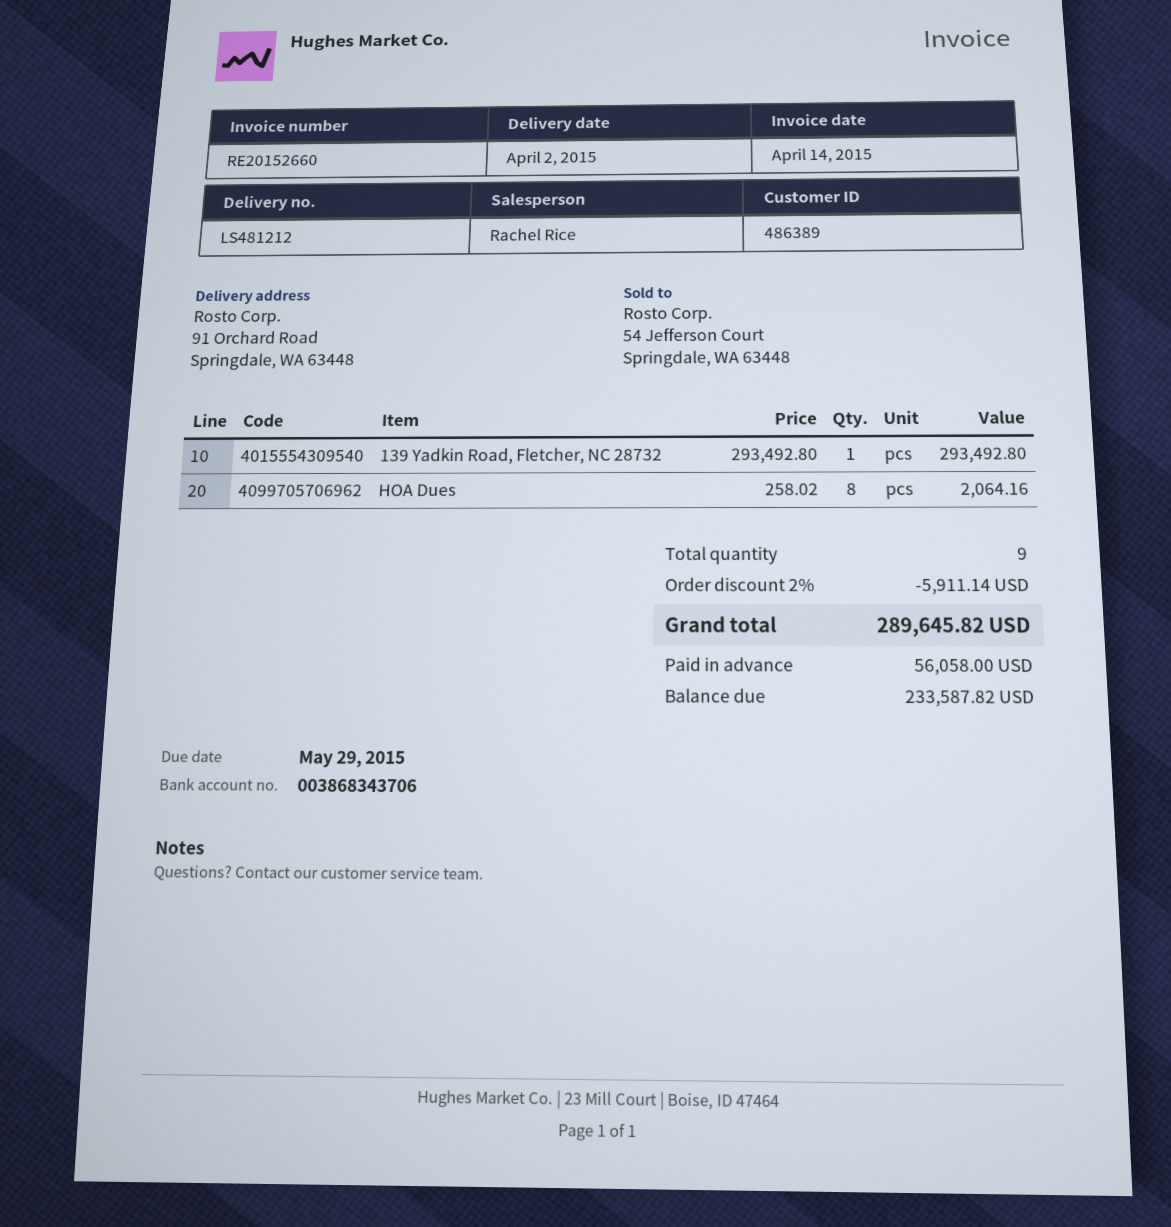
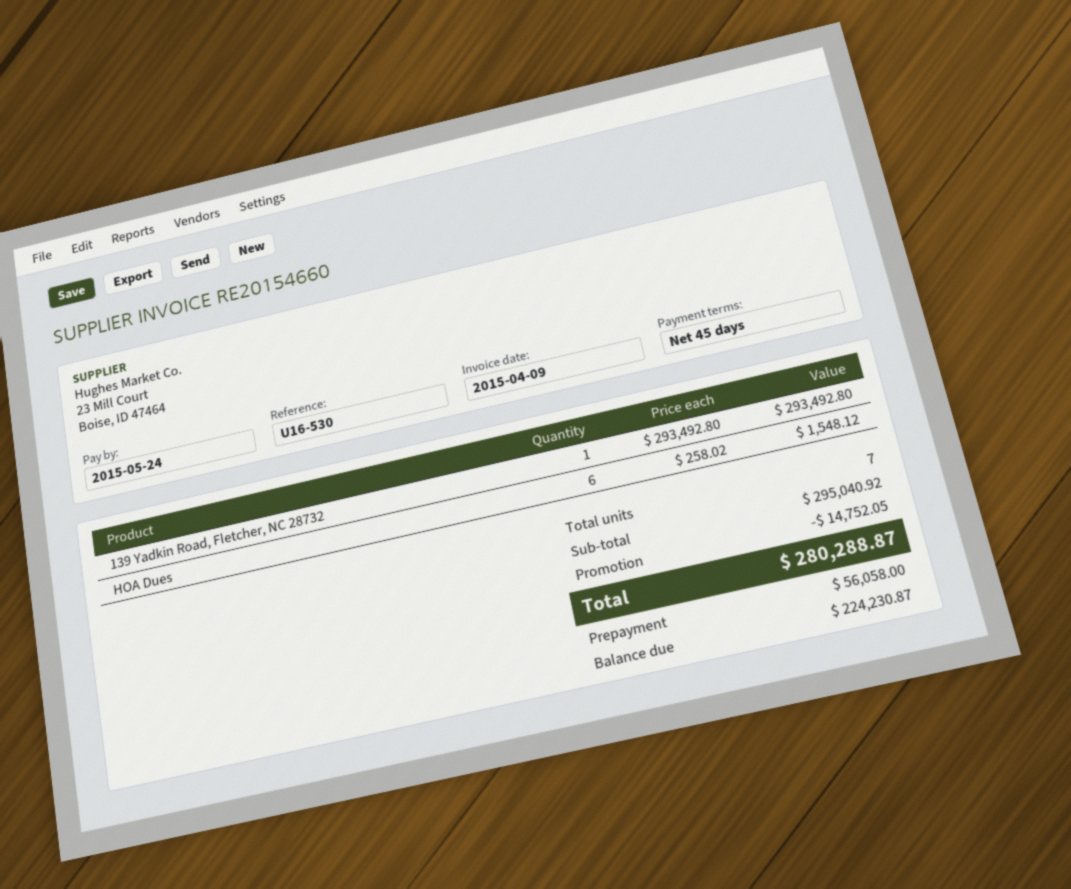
invoice number: RE20152660 -> RE20154660
invoice date: 2015-04-14 -> 2015-04-09
due date: 2015-05-29 -> 2015-05-24
HOA Dues: 8 x 258.02 = 2064.16 -> 6 x 258.02 = 1548.12
total quantity: 9 -> 7
discount: 5911.14 -> 14752.05
total: 289645.82 -> 280288.87
balance: 233587.82 -> 224230.87

